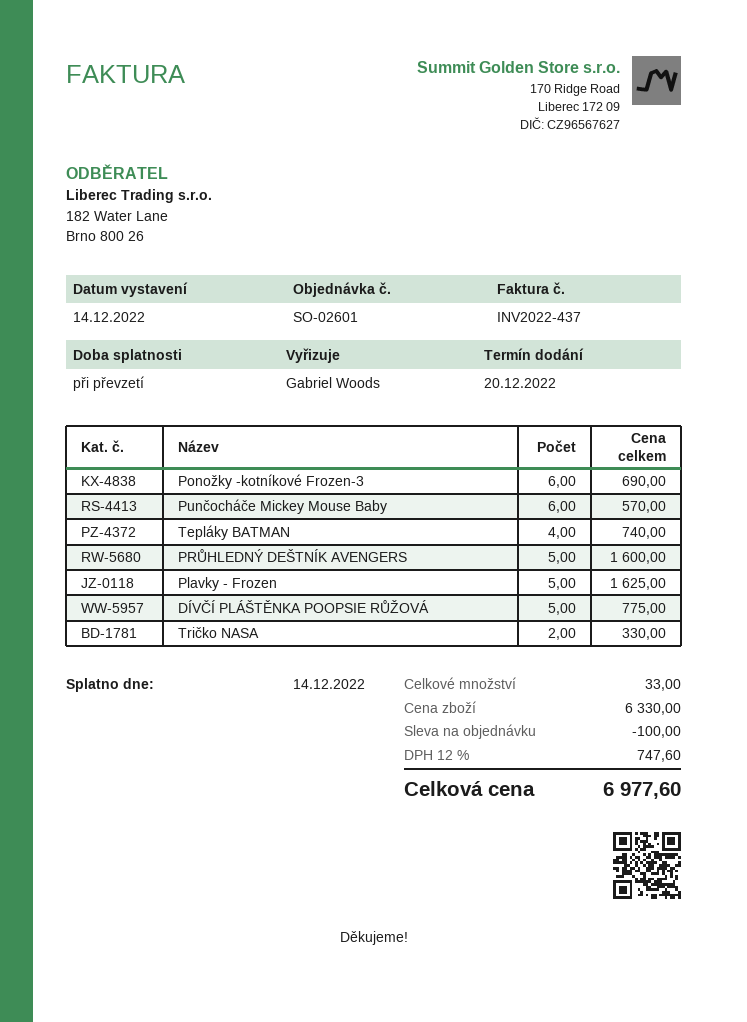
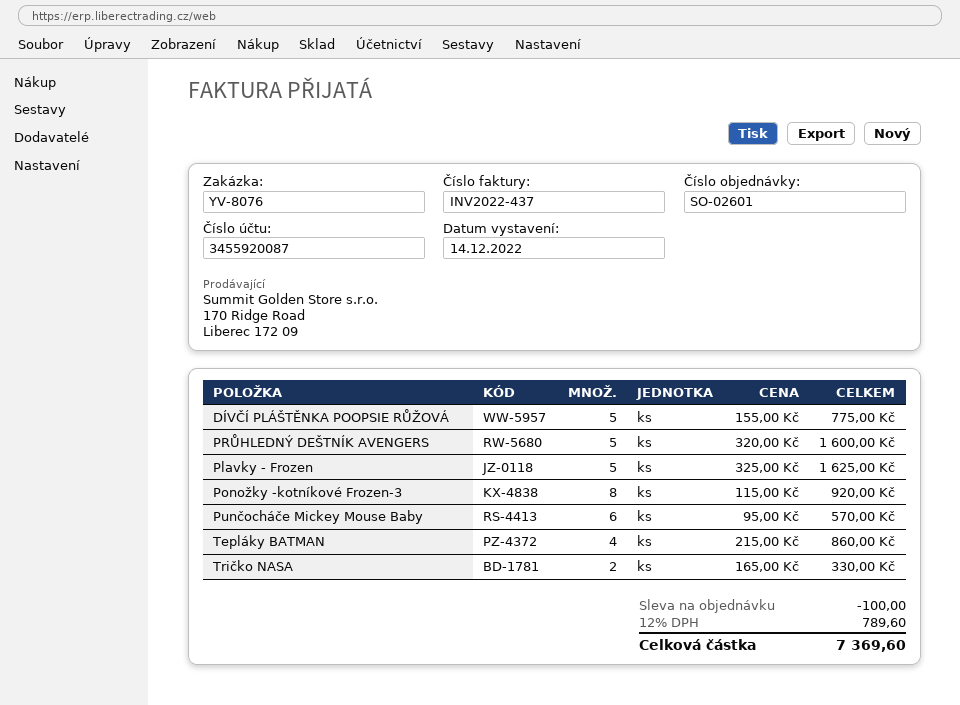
Ponožky -kotníkové Frozen-3: 6 for 690.00 -> 8 for 920.00
Tepláky BATMAN: 4 for 740.00 -> 4 for 860.00
tax: 12% = 747.60 -> 12% = 789.60
total: 6977.60 -> 7369.60

